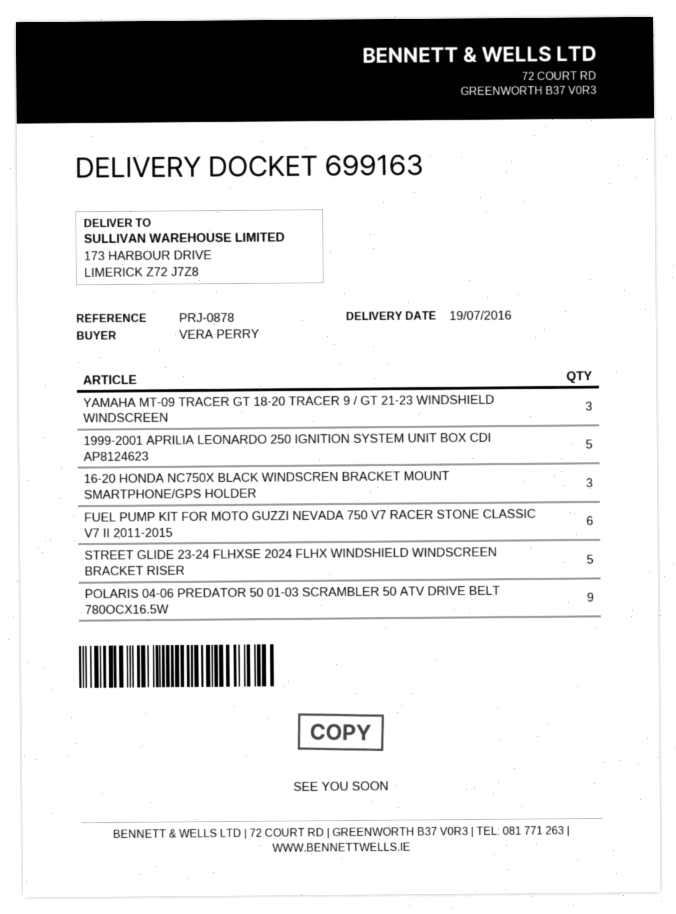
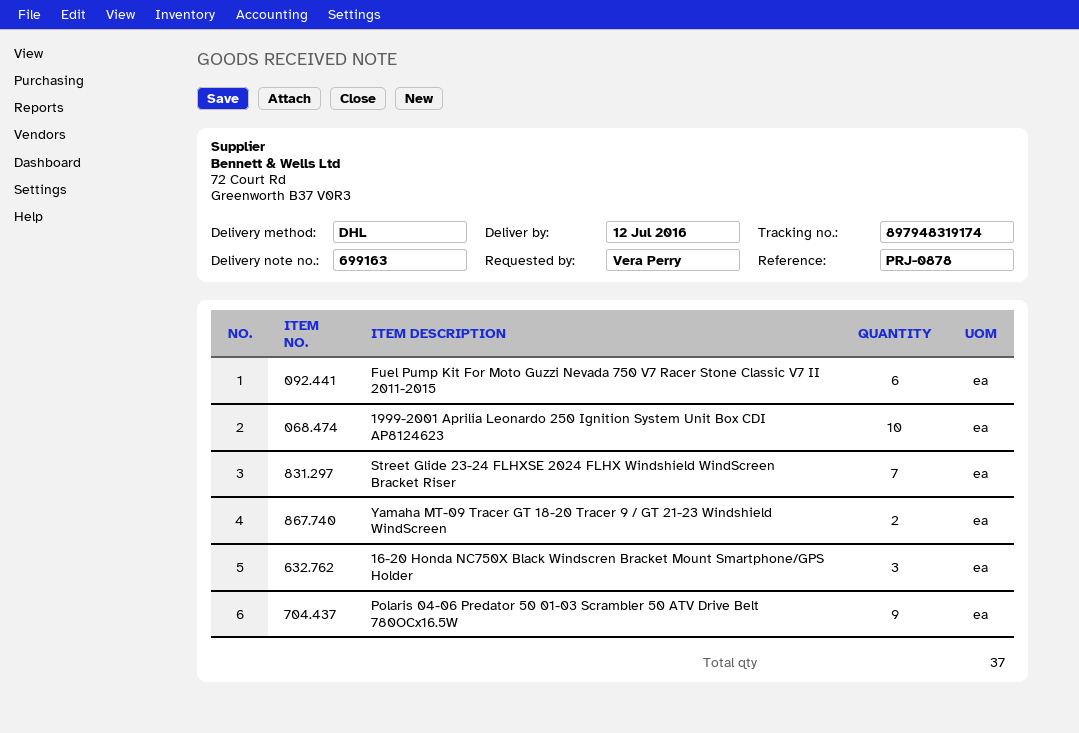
delivery date: 2016-07-19 -> 2016-07-12
YAMAHA MT-09 TRACER GT 18-20 TRACER 9 / GT 21-23 WINDSHIELD WINDSCREEN: 3 -> 2
1999-2001 APRILIA LEONARDO 250 IGNITION SYSTEM UNIT BOX CDI AP8124623: 5 -> 10
STREET GLIDE 23-24 FLHXSE 2024 FLHX WINDSHIELD WINDSCREEN BRACKET RISER: 5 -> 7

